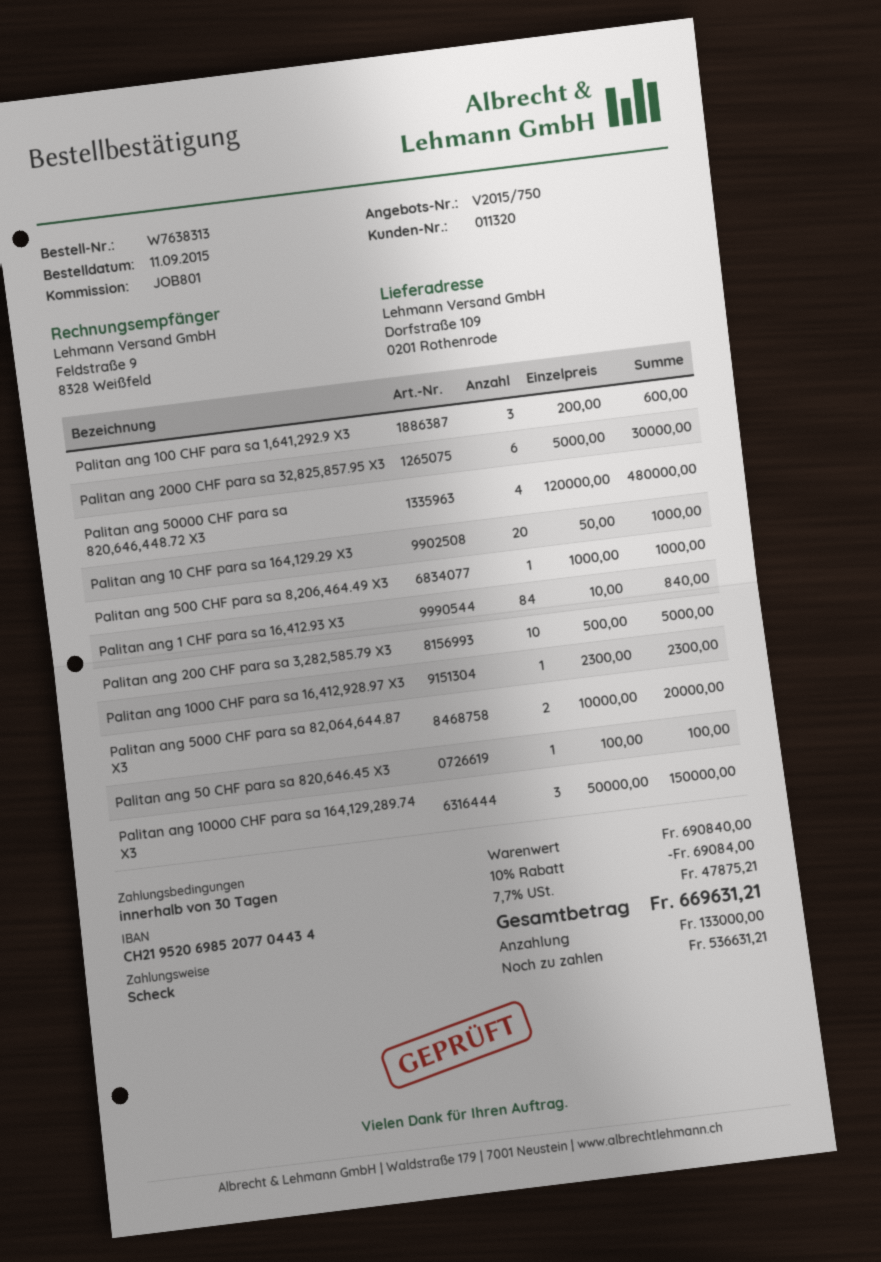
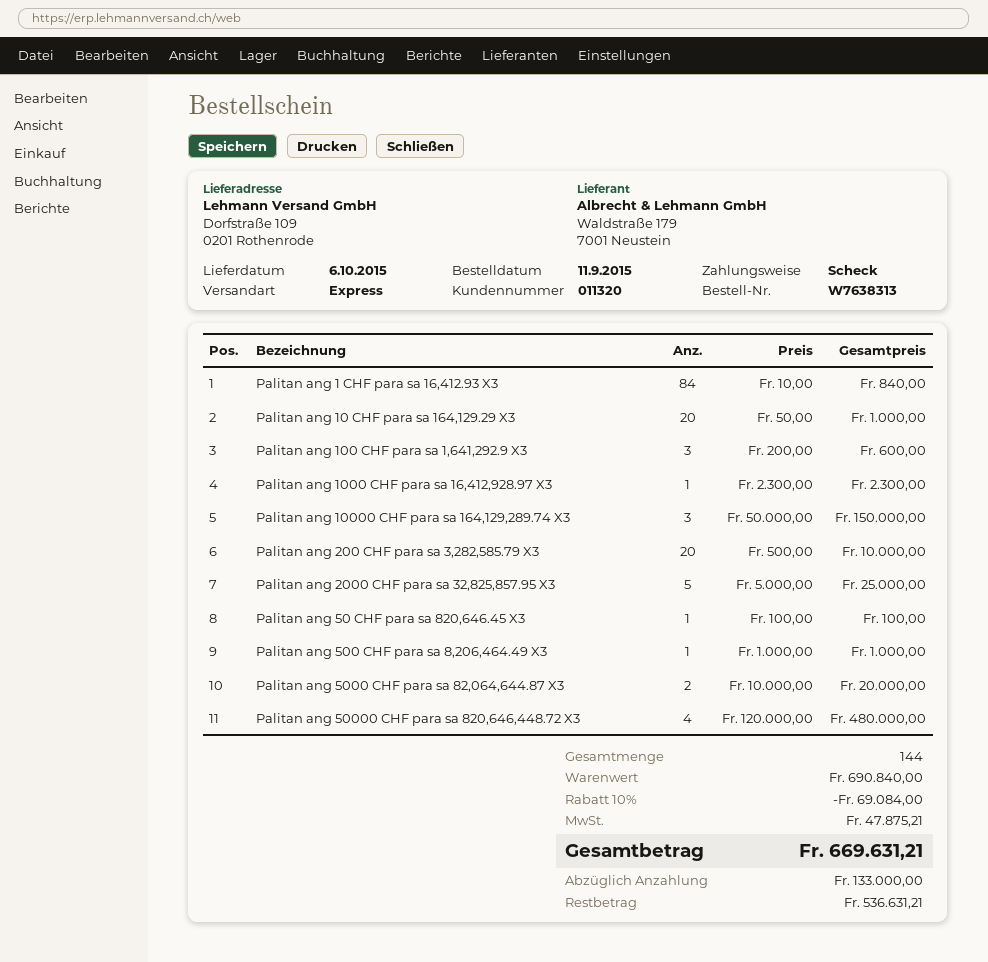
Palitan ang 2000 CHF para sa 32,825,857.95 X3: 6 x 5000.00 = 30000.00 -> 5 x 5000.00 = 25000.00
Palitan ang 200 CHF para sa 3,282,585.79 X3: 10 x 500.00 = 5000.00 -> 20 x 500.00 = 10000.00

